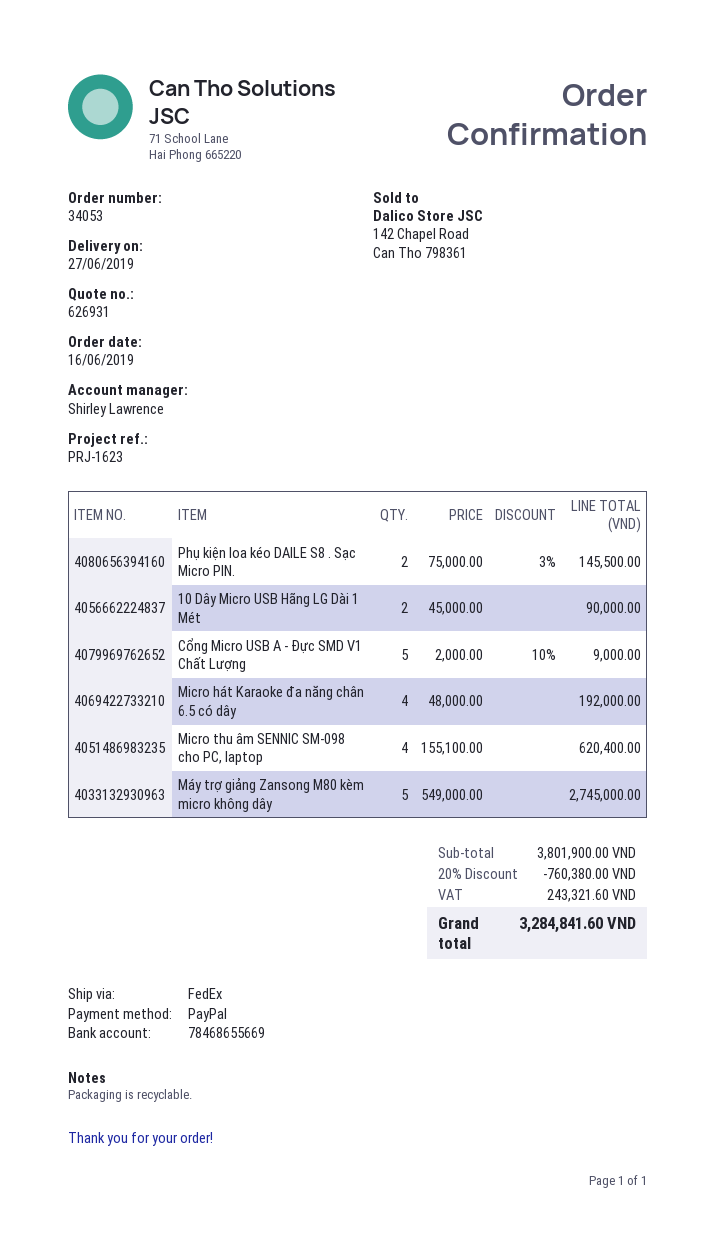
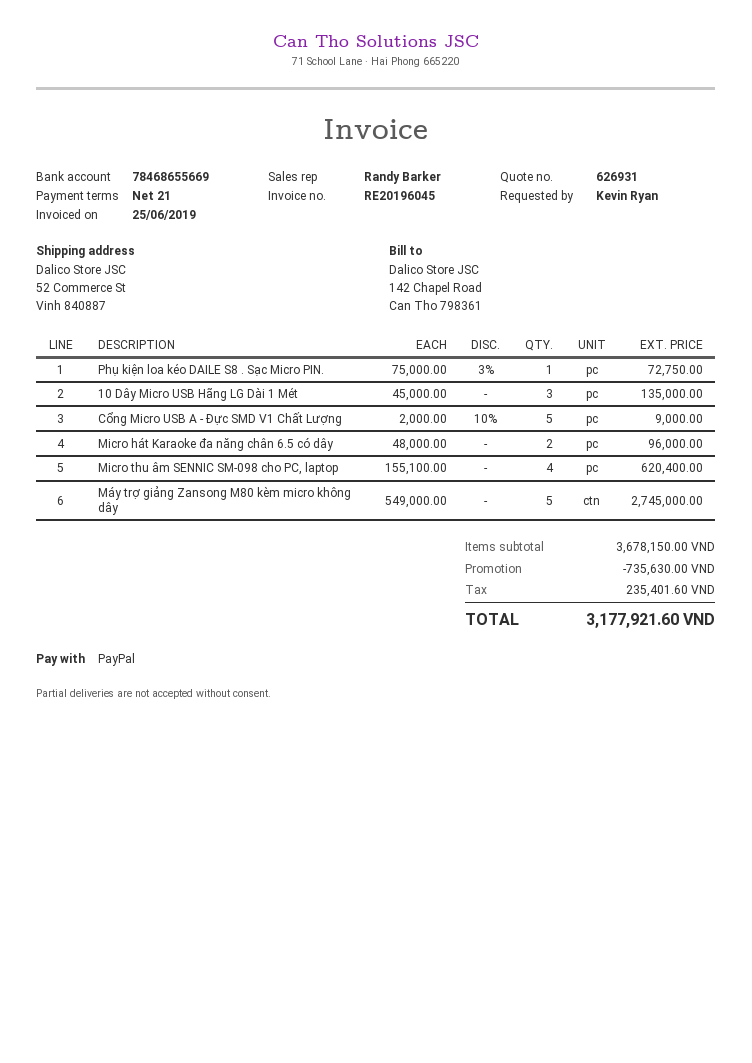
sales rep: Shirley Lawrence -> Randy Barker
Phụ kiện loa kéo DAILE S8 . Sạc Micro PIN.: 2 x 75000.00 - 3% = 145500.00 -> 1 x 75000.00 - 3% = 72750.00
10 Dây Micro USB Hãng LG Dài 1 Mét: 2 x 45000.00 = 90000.00 -> 3 x 45000.00 = 135000.00
Micro hát Karaoke đa năng chân 6.5 có dây: 4 x 48000.00 = 192000.00 -> 2 x 48000.00 = 96000.00
subtotal: 3801900.00 -> 3678150.00
discount: 760380.00 -> 735630.00
tax: 243321.60 -> 235401.60
total: 3284841.60 -> 3177921.60

